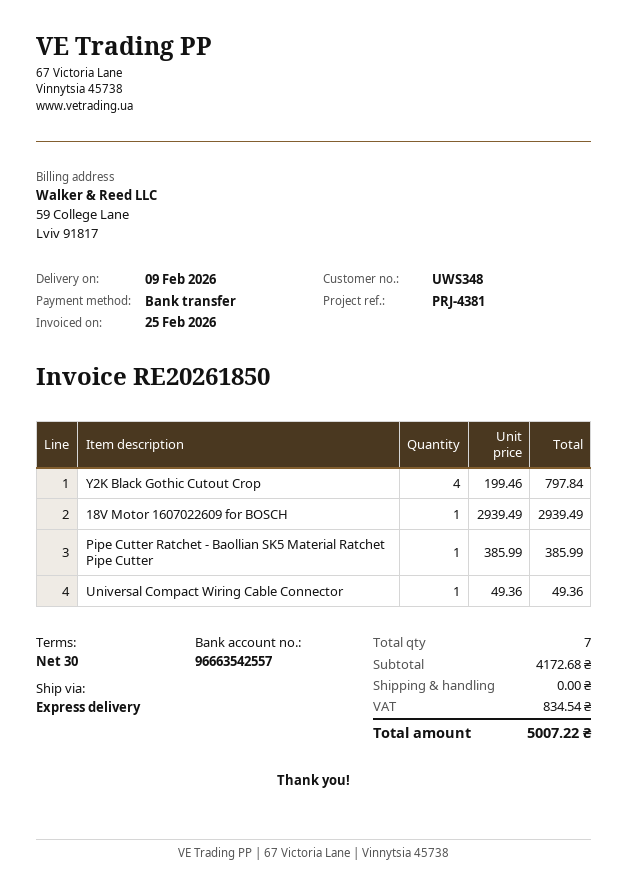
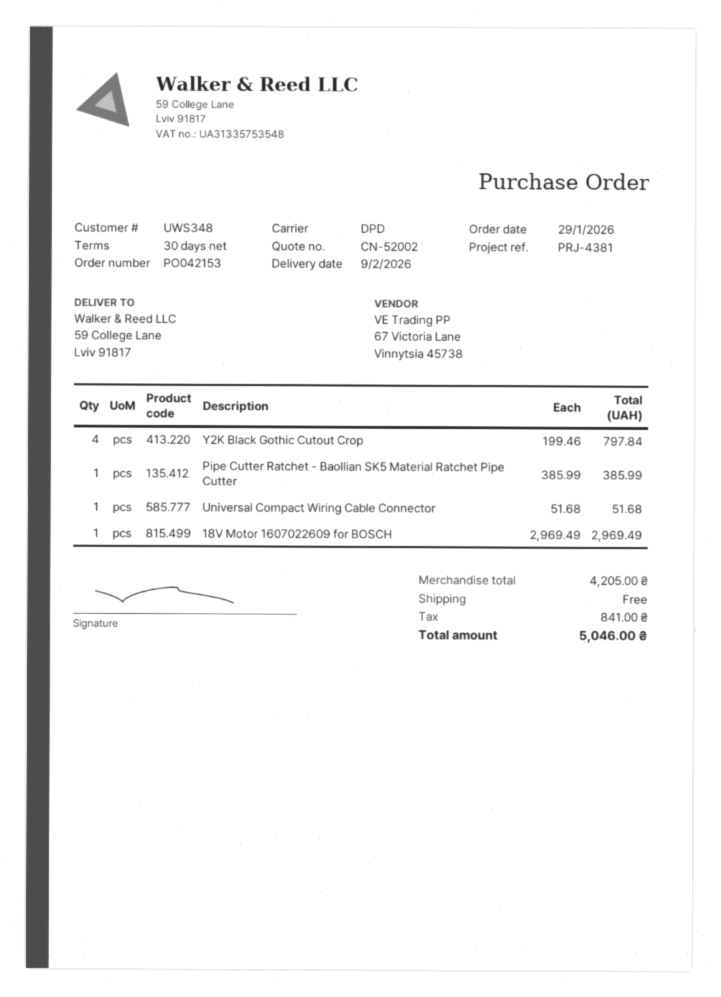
shipping method: express -> DPD
18V Motor 1607022609 for BOSCH: 1 x 2939.49 = 2939.49 -> 1 x 2969.49 = 2969.49
Universal Compact Wiring Cable Connector: 1 x 49.36 = 49.36 -> 1 x 51.68 = 51.68
subtotal: 4172.68 -> 4205.00
tax: 834.54 -> 841.00
total: 5007.22 -> 5046.00

